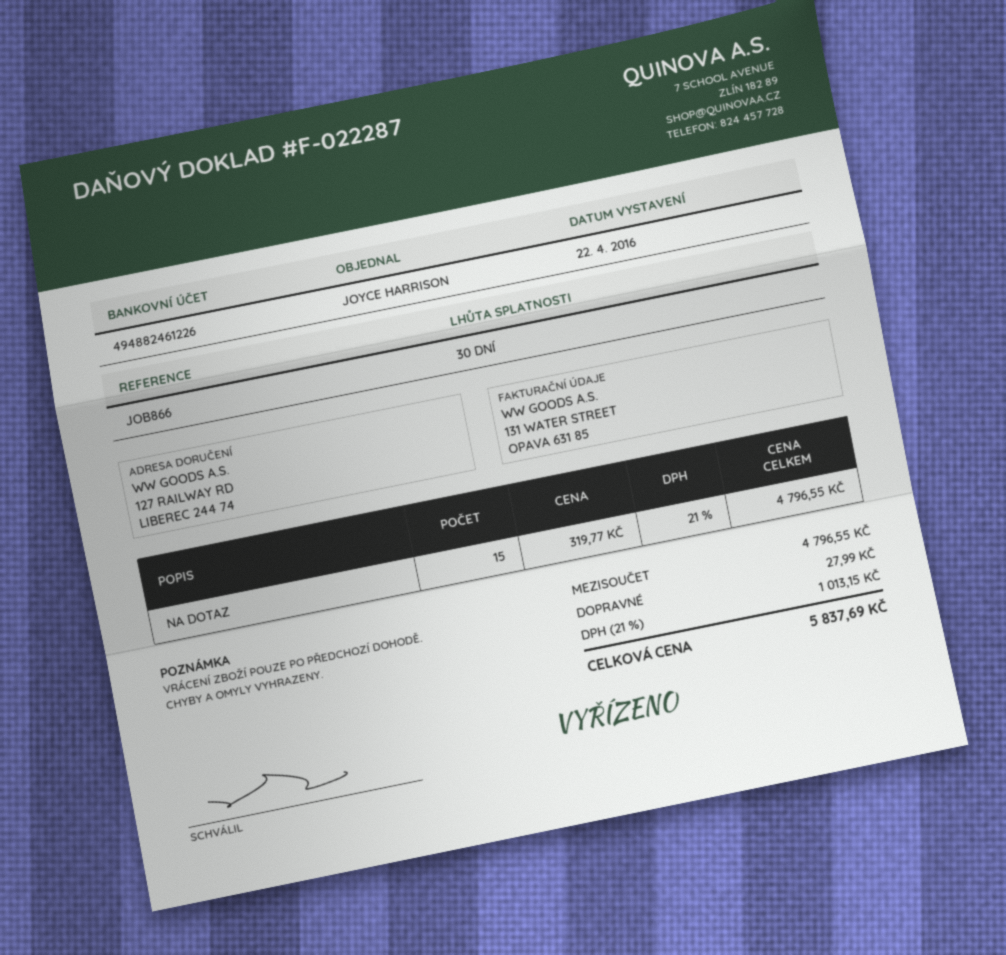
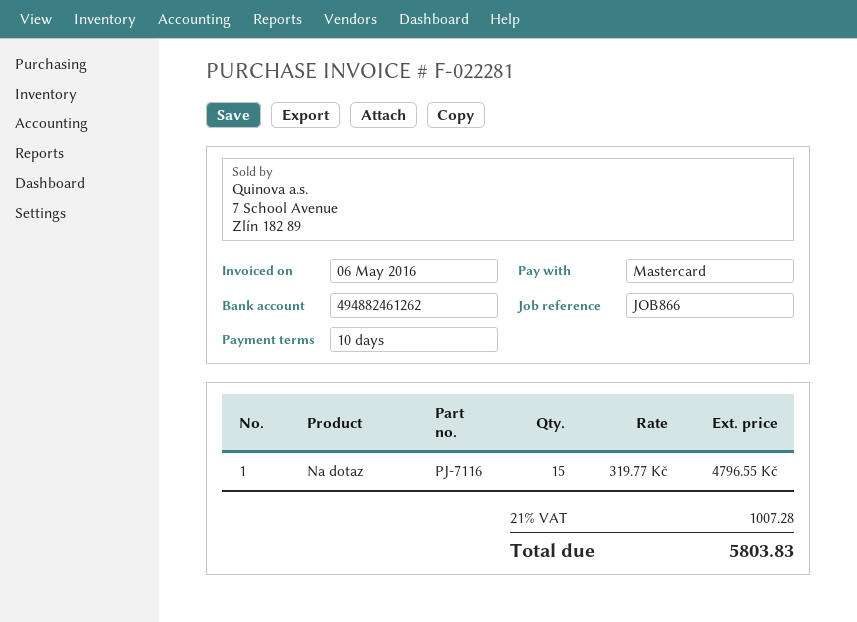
invoice number: F-022287 -> F-022281
invoice date: 2016-04-22 -> 2016-05-06
payment terms: 30 days -> 10 days
bank account: 494882461226 -> 494882461262
shipping: 27.99 -> none
tax: 21% = 1013.15 -> 21% = 1007.28
total: 5837.69 -> 5803.83

